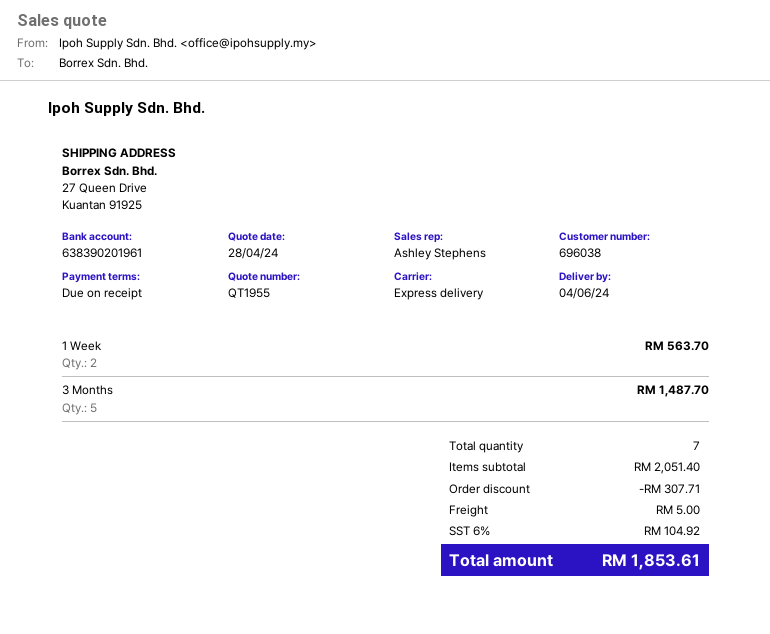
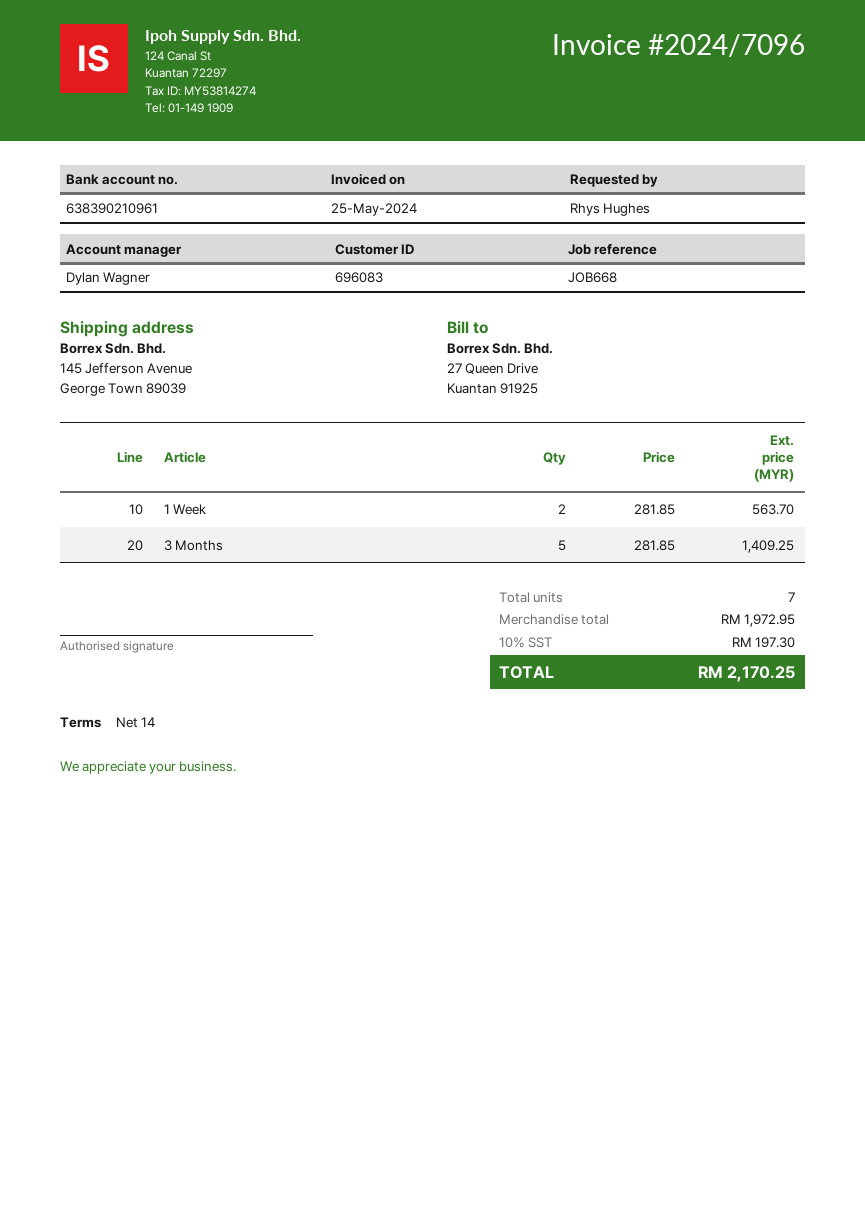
payment terms: on receipt -> 14 days
customer number: 696038 -> 696083
sales rep: Ashley Stephens -> Dylan Wagner
bank account: 638390201961 -> 638390210961
ship to: 27 Queen Drive, Kuantan 91925 -> 145 Jefferson Avenue, George Town 89039
3 Months: 5 for 1487.70 -> 5 for 1409.25
subtotal: 2051.40 -> 1972.95
discount: 307.71 -> none
shipping: 5.00 -> none
tax: 6% = 104.92 -> 10% = 197.30
total: 1853.61 -> 2170.25

